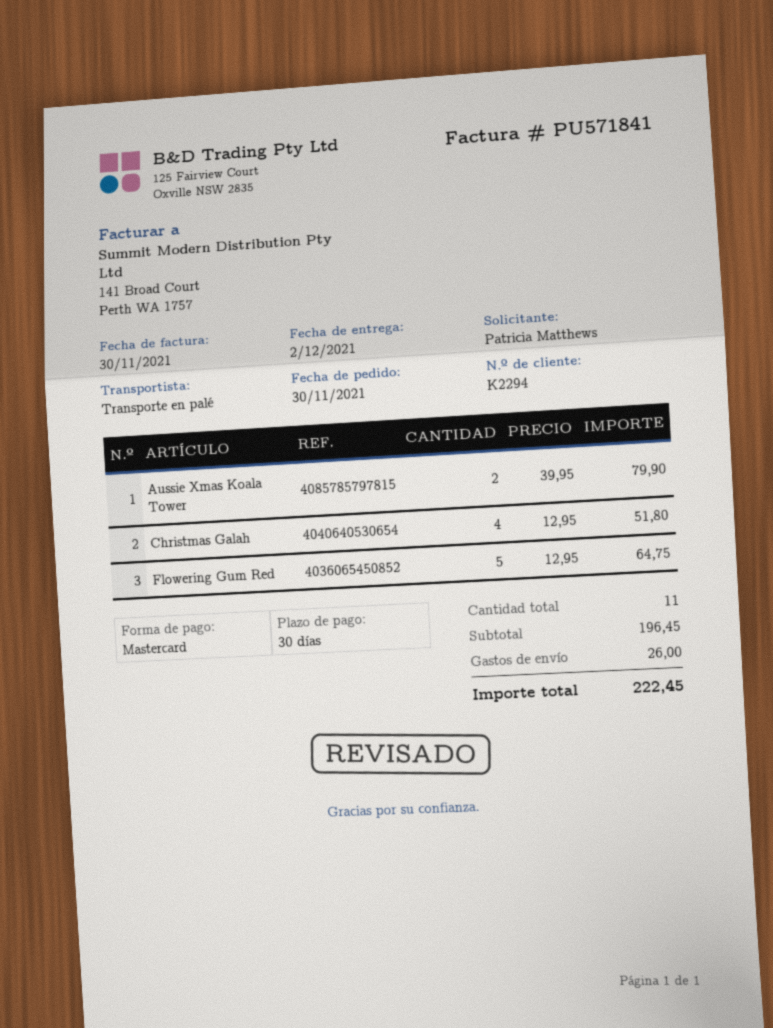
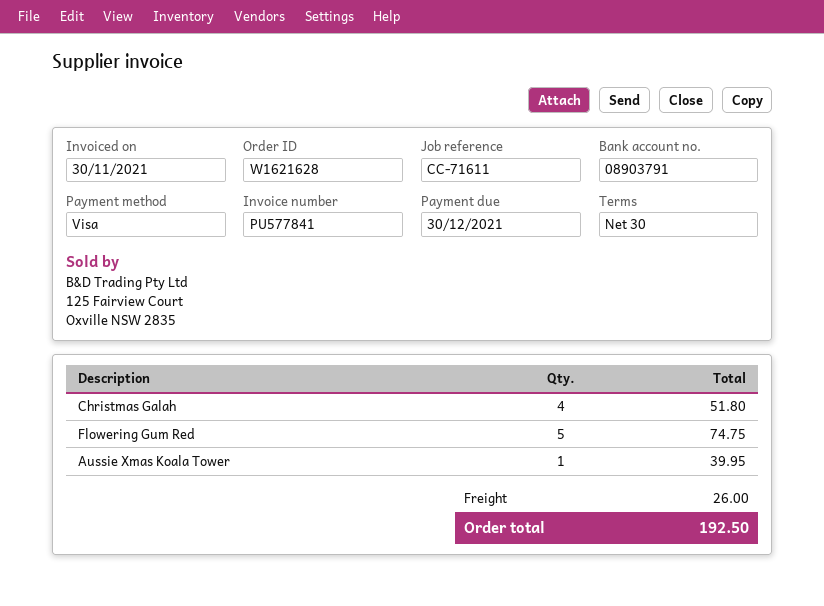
invoice number: PU571841 -> PU577841
payment method: Mastercard -> Visa
Aussie Xmas Koala Tower: 2 for 79.90 -> 1 for 39.95
Flowering Gum Red: 5 for 64.75 -> 5 for 74.75
total: 222.45 -> 192.50

